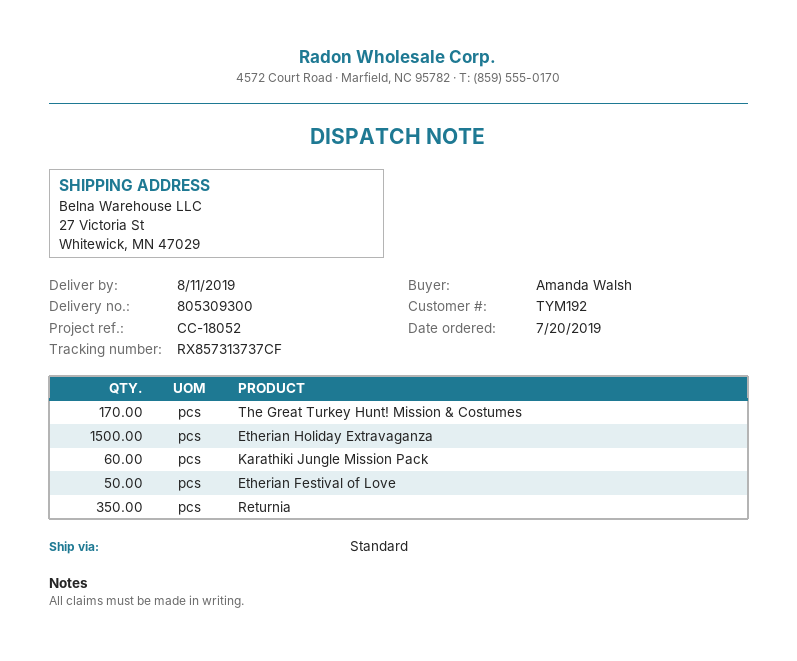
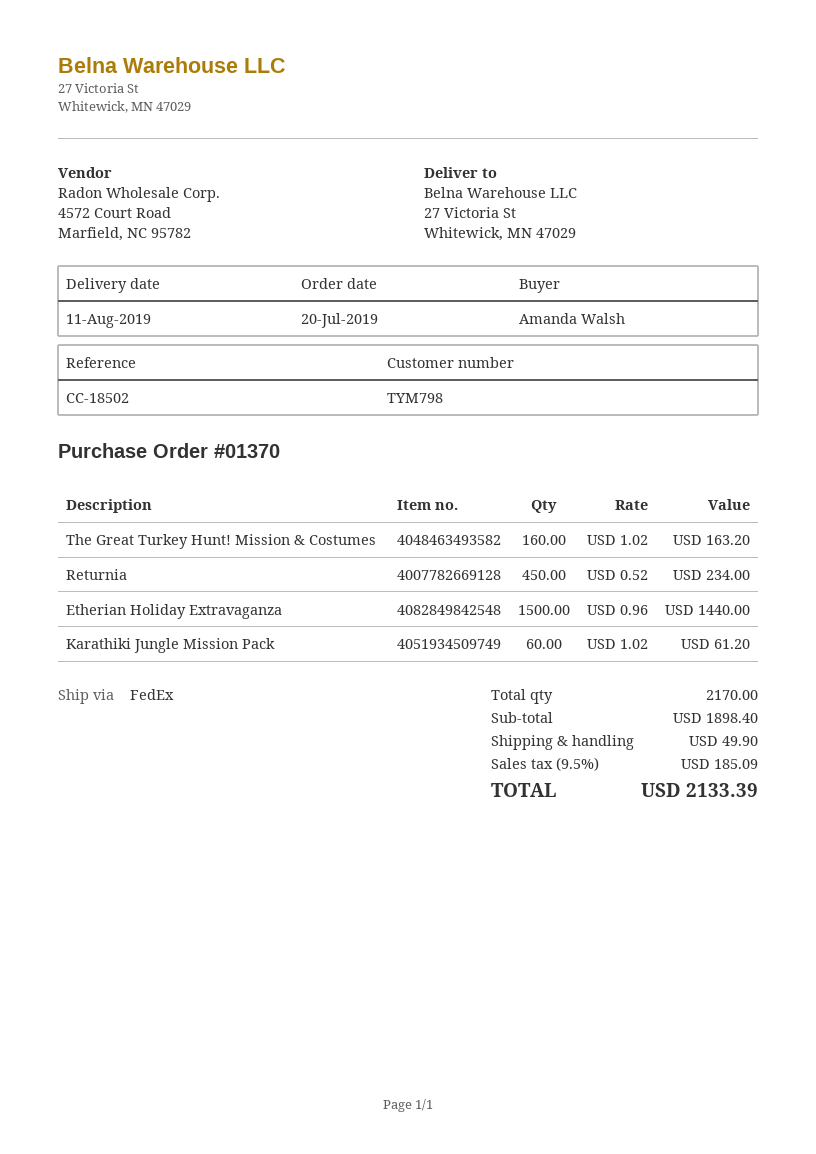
customer number: TYM192 -> TYM798
reference: CC-18052 -> CC-18502
shipping method: standard -> FedEx
The Great Turkey Hunt! Mission & Costumes: 170 -> 160
Etherian Festival of Love: 50 -> none
Returnia: 350 -> 450

